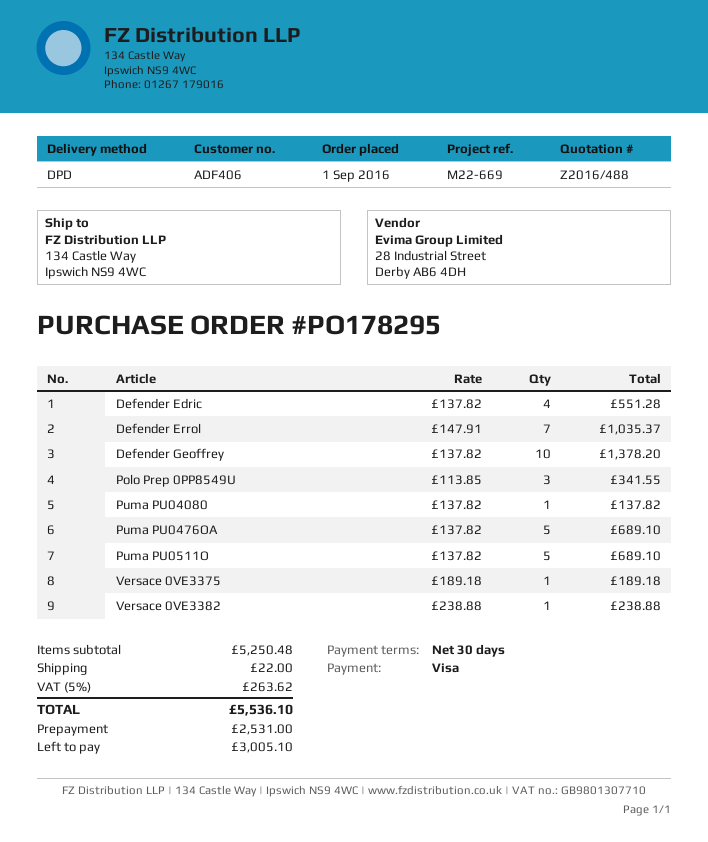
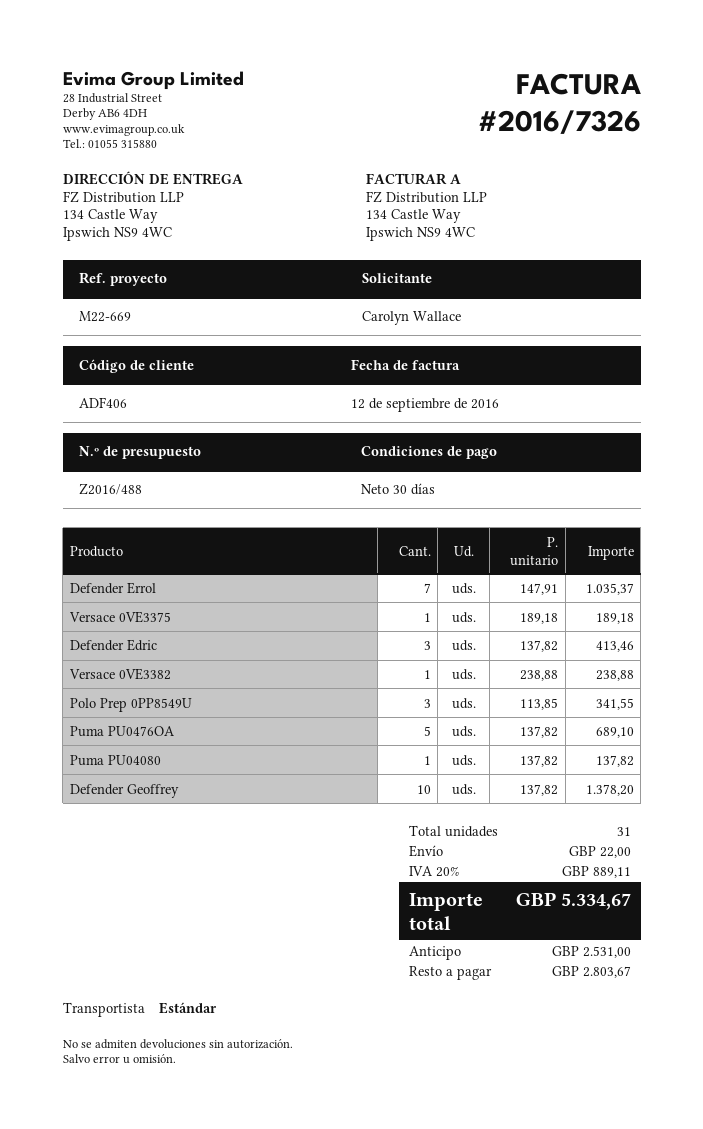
shipping method: DPD -> standard
Defender Edric: 4 x 137.82 = 551.28 -> 3 x 137.82 = 413.46
Puma PU0511O: 5 x 137.82 = 689.10 -> none
tax: 5% = 263.62 -> 20% = 889.11
total: 5536.10 -> 5334.67
balance: 3005.10 -> 2803.67

